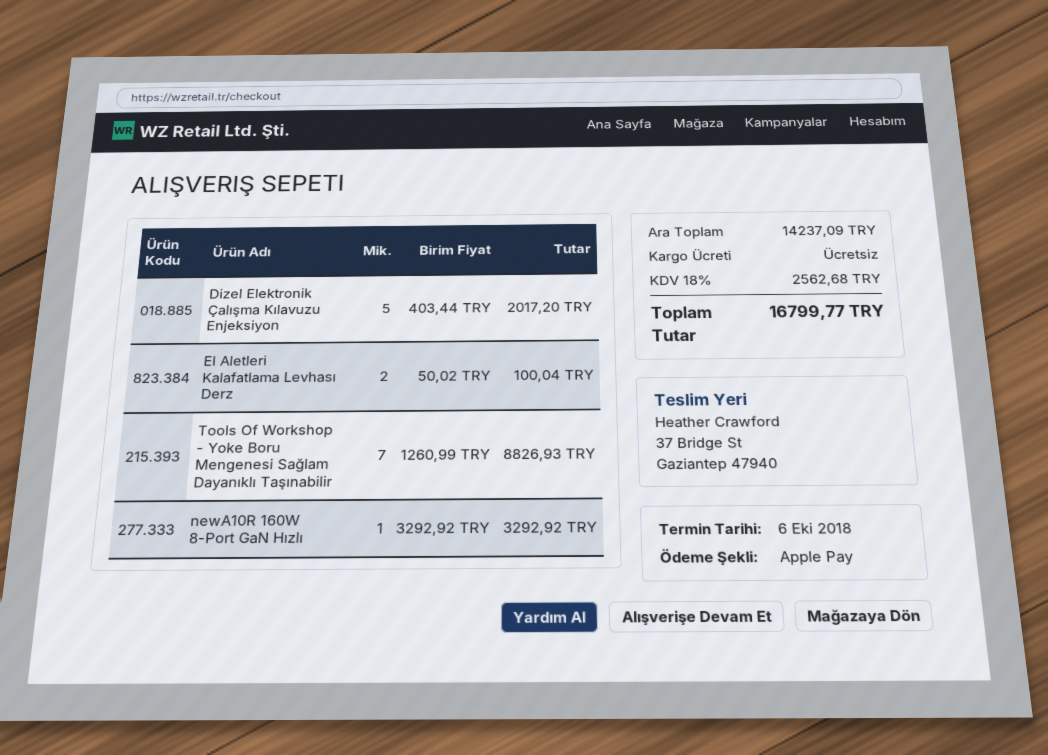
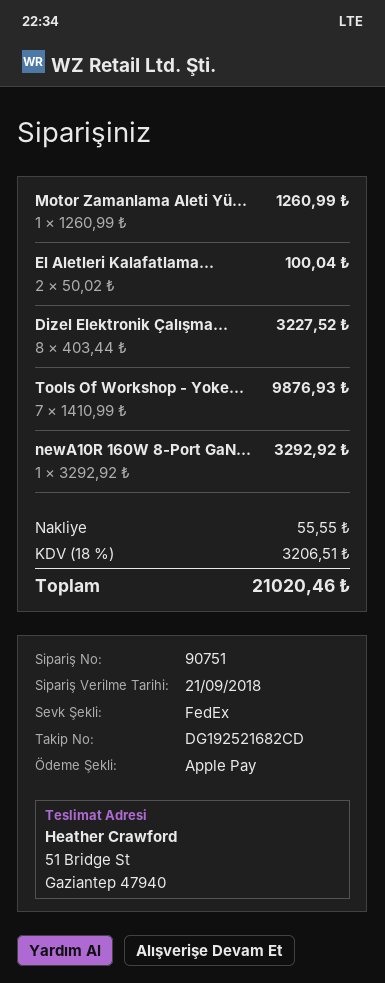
ship to: 37 Bridge St, Gaziantep 47940 -> 51 Bridge St, Gaziantep 47940
Dizel Elektronik Çalışma Kılavuzu Enjeksiyon: 5 x 403.44 = 2017.20 -> 8 x 403.44 = 3227.52
Tools Of Workshop - Yoke Boru Mengenesi Sağlam Dayanıklı Taşınabilir: 7 x 1260.99 = 8826.93 -> 7 x 1410.99 = 9876.93
Motor Zamanlama Aleti Yü...: none -> 1 x 1260.99 = 1260.99
shipping: 0.00 -> 55.55
tax: 18% = 2562.68 -> 18% = 3206.51
total: 16799.77 -> 21020.46

